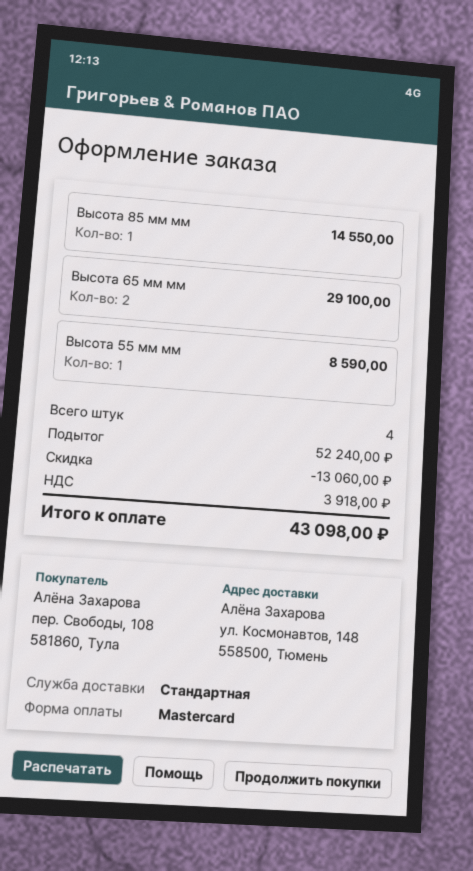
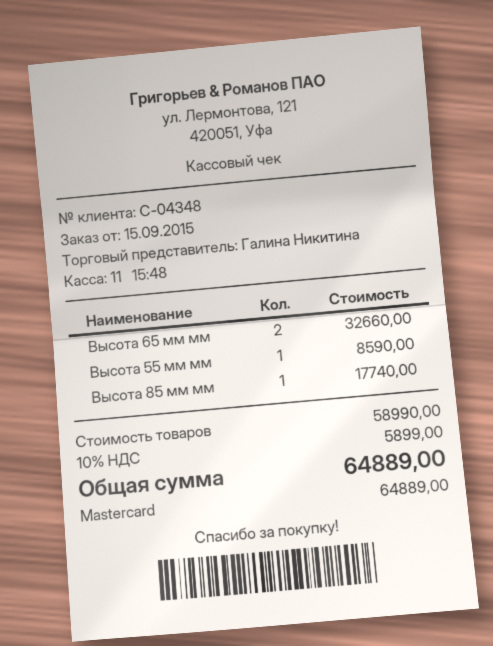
Высота 85 мм мм: 1 for 14550.00 -> 1 for 17740.00
Высота 65 мм мм: 2 for 29100.00 -> 2 for 32660.00
subtotal: 52240.00 -> 58990.00
discount: 13060.00 -> none
tax: 3918.00 -> 5899.00
total: 43098.00 -> 64889.00

